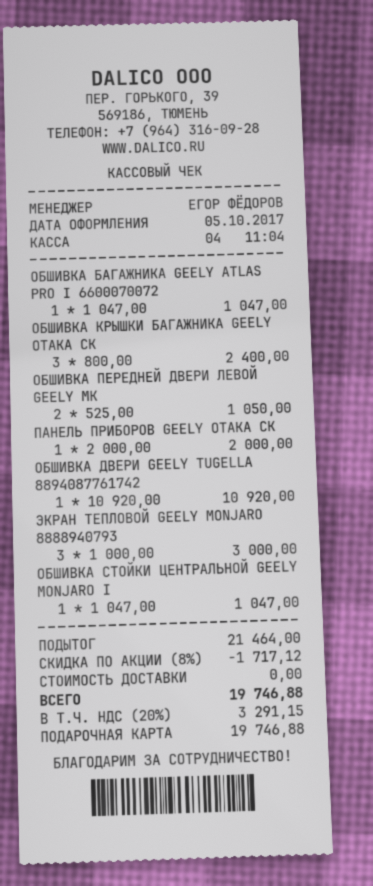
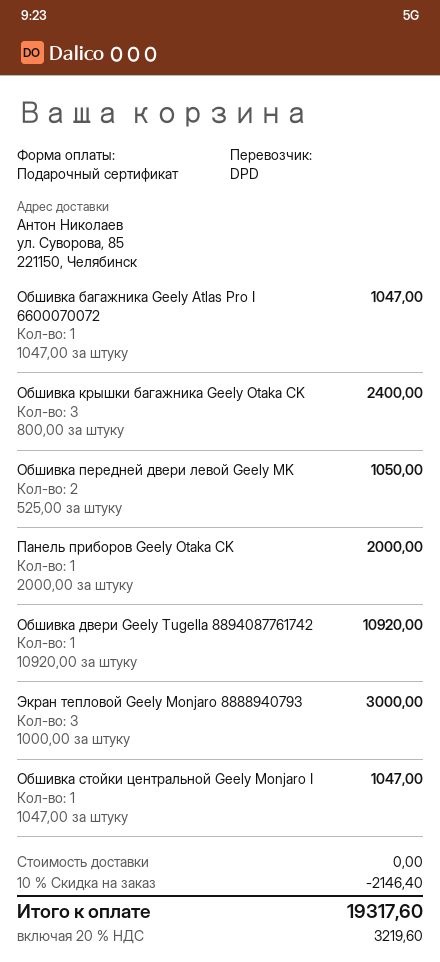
discount: 8% = 1717.12 -> 10% = 2146.40
tax: 20% = 3291.15 -> 20% = 3219.60
total: 19746.88 -> 19317.60

